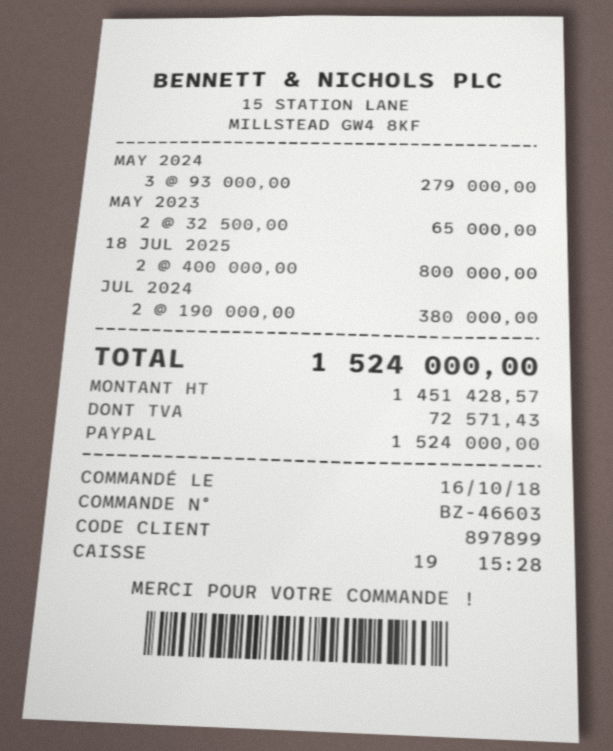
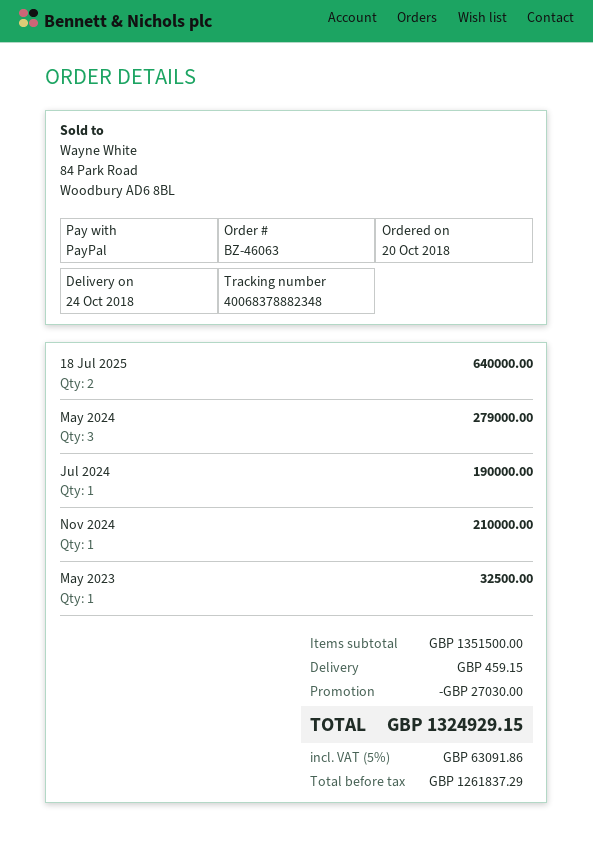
order number: BZ-46603 -> BZ-46063
order date: 2018-10-16 -> 2018-10-20
MAY 2023: 2 for 65000.00 -> 1 for 32500.00
18 JUL 2025: 2 for 800000.00 -> 2 for 640000.00
JUL 2024: 2 for 380000.00 -> 1 for 190000.00
Nov 2024: none -> 1 for 210000.00
discount: none -> 27030.00
shipping: none -> 459.15
net: 1451428.57 -> 1261837.29
tax: 72571.43 -> 63091.86
total: 1524000.00 -> 1324929.15

